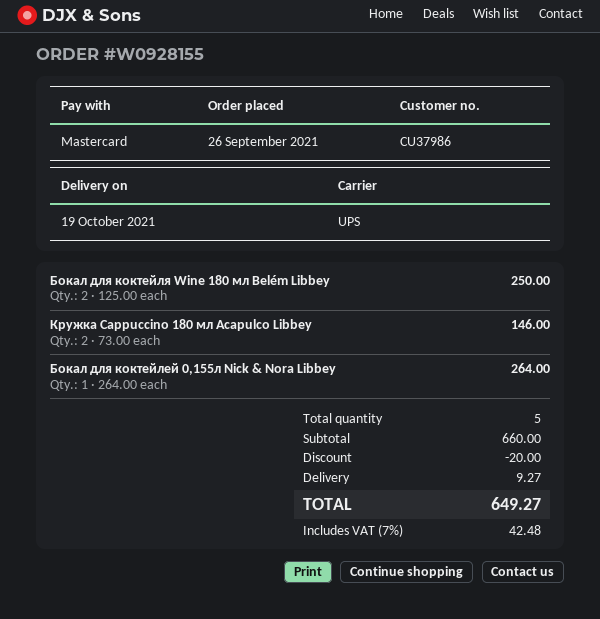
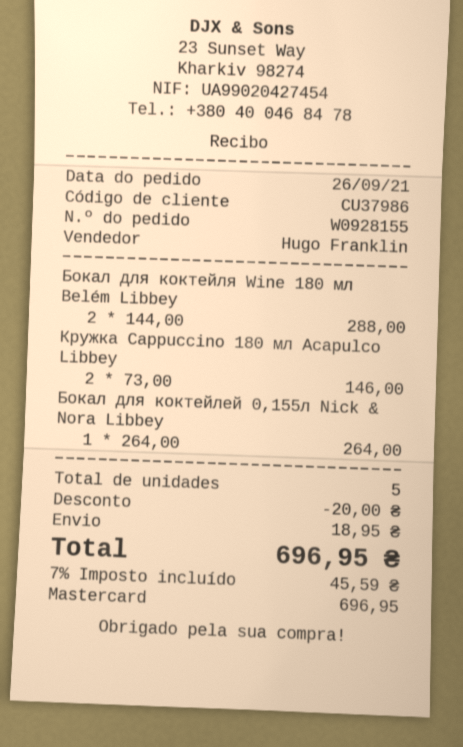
Бокал для коктейля Wine 180 мл Belém Libbey: 2 x 125.00 = 250.00 -> 2 x 144.00 = 288.00
shipping: 9.27 -> 18.95
tax: 7% = 42.48 -> 7% = 45.59
total: 649.27 -> 696.95

